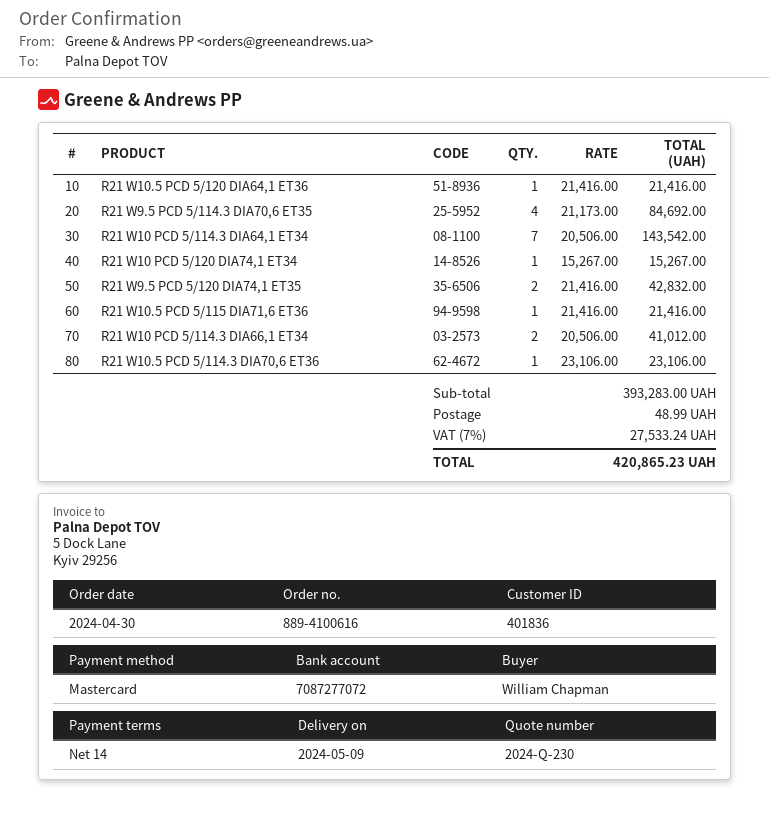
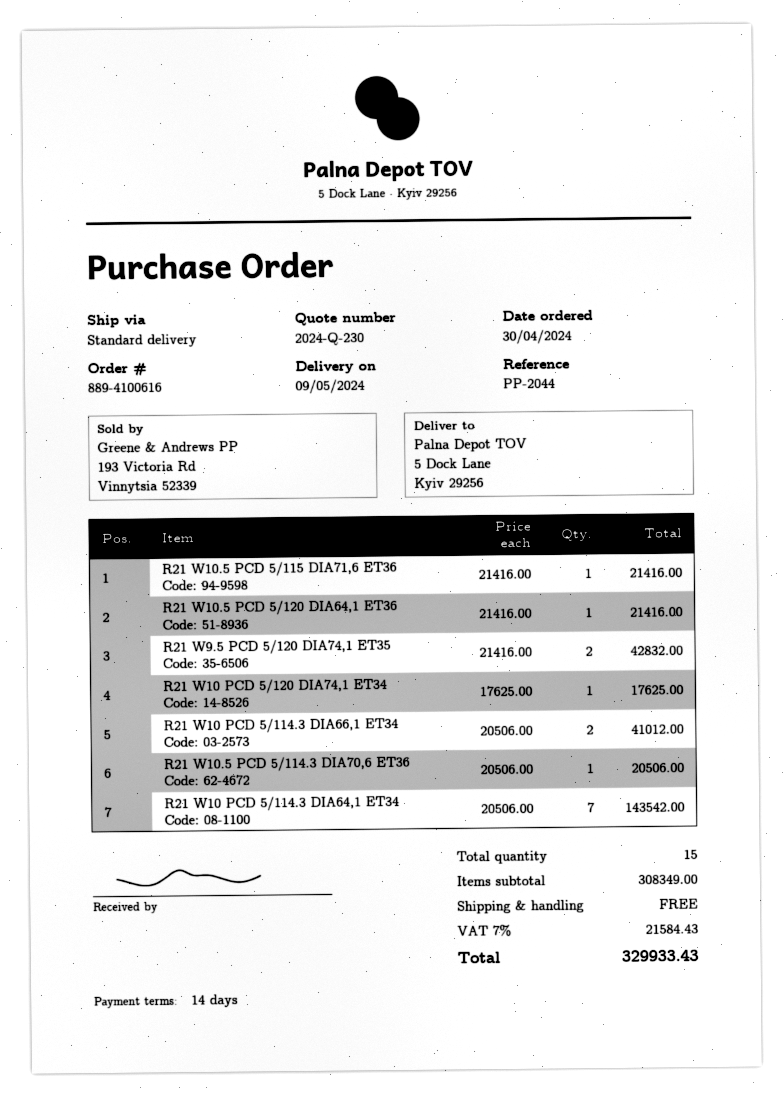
R21 W9.5 PCD 5/114.3 DIA70,6 ET35: 4 x 21173.00 = 84692.00 -> none
R21 W10 PCD 5/120 DIA74,1 ET34: 1 x 15267.00 = 15267.00 -> 1 x 17625.00 = 17625.00
R21 W10.5 PCD 5/114.3 DIA70,6 ET36: 1 x 23106.00 = 23106.00 -> 1 x 20506.00 = 20506.00
subtotal: 393283.00 -> 308349.00
shipping: 48.99 -> 0.00
tax: 7% = 27533.24 -> 7% = 21584.43
total: 420865.23 -> 329933.43

